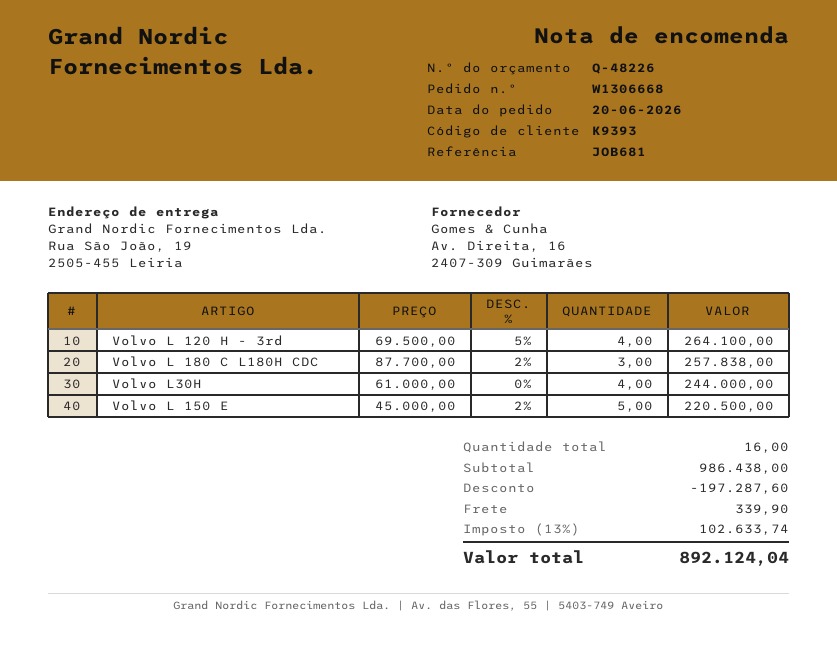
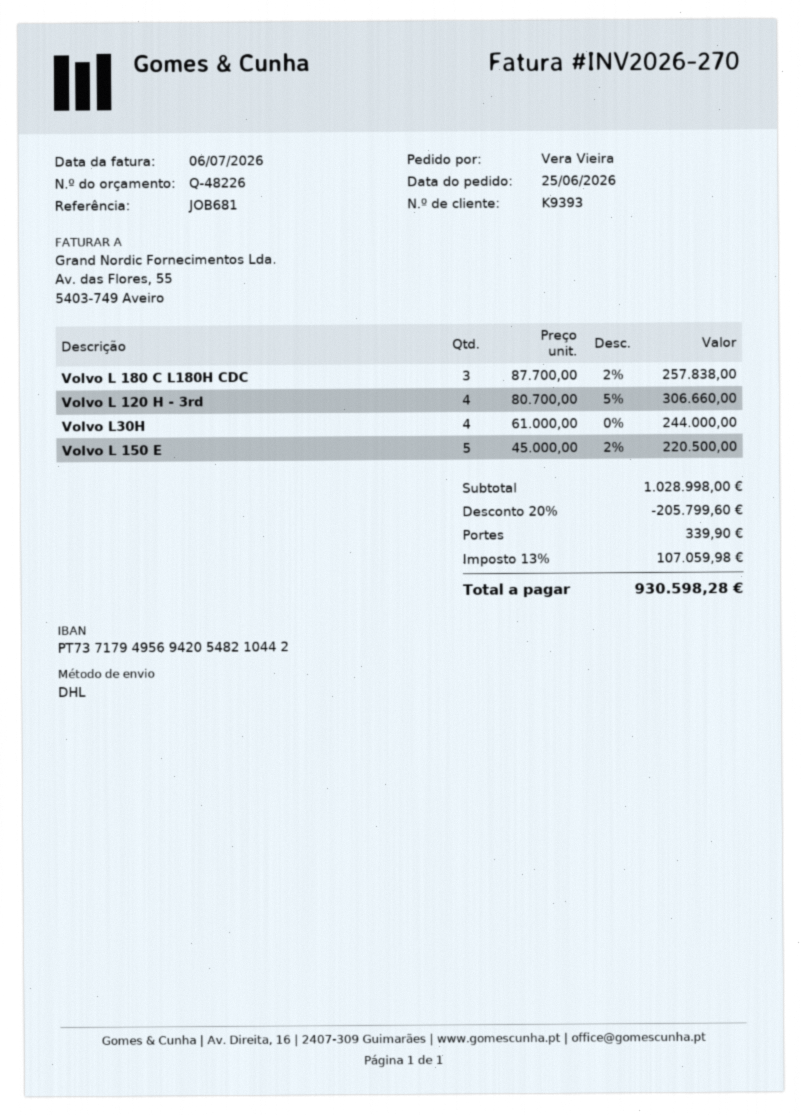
order date: 2026-06-20 -> 2026-06-25
Volvo L 120 H - 3rd: 4 x 69500.00 - 5% = 264100.00 -> 4 x 80700.00 - 5% = 306660.00
subtotal: 986438.00 -> 1028998.00
discount: 197287.60 -> 205799.60
tax: 13% = 102633.74 -> 13% = 107059.98
total: 892124.04 -> 930598.28

